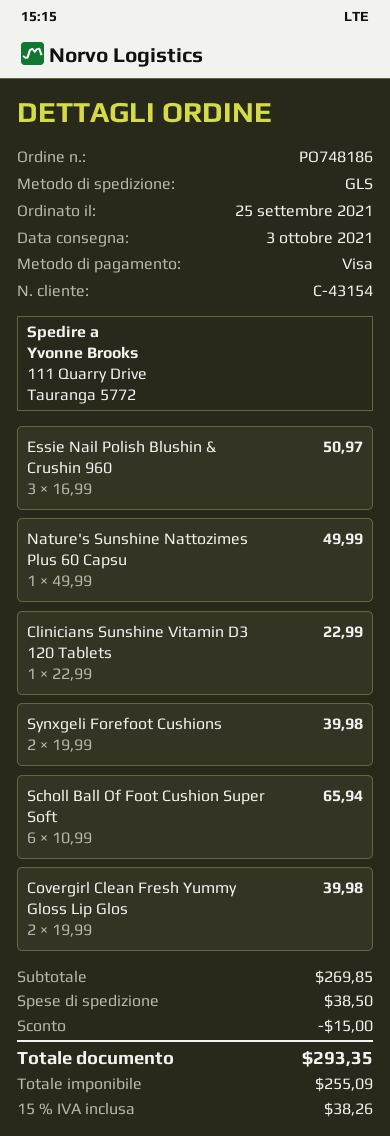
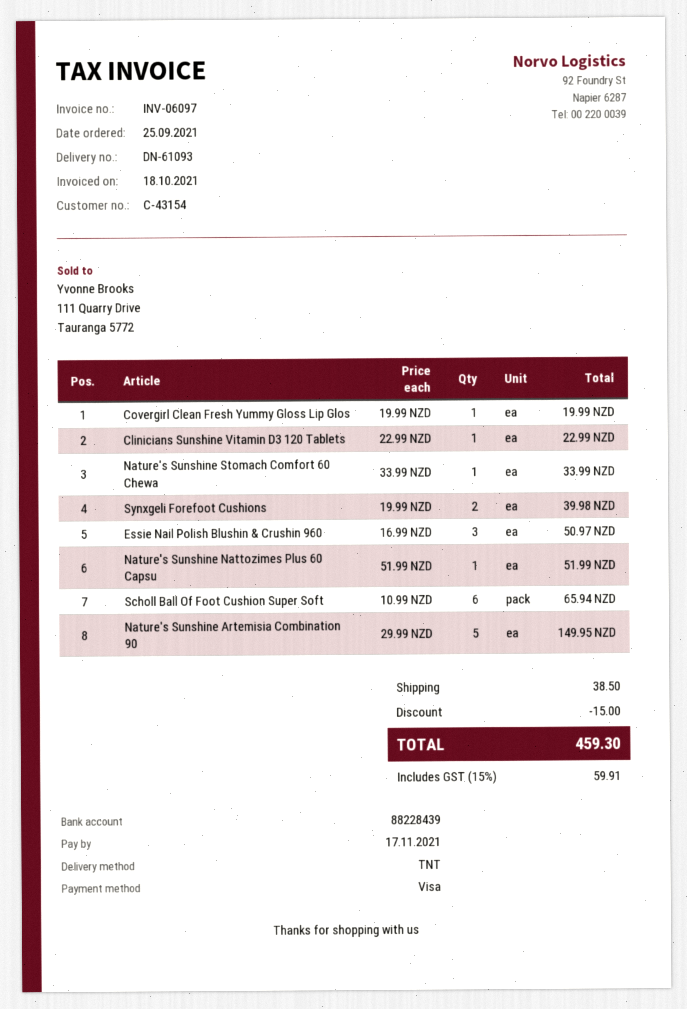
shipping method: GLS -> TNT
Nature's Sunshine Nattozimes Plus 60 Capsu: 1 x 49.99 = 49.99 -> 1 x 51.99 = 51.99
Covergirl Clean Fresh Yummy Gloss Lip Glos: 2 x 19.99 = 39.98 -> 1 x 19.99 = 19.99
Nature's Sunshine Stomach Comfort 60 Chewa: none -> 1 x 33.99 = 33.99
Nature's Sunshine Artemisia Combination 90: none -> 5 x 29.99 = 149.95
tax: 15% = 38.26 -> 15% = 59.91
total: 293.35 -> 459.30

